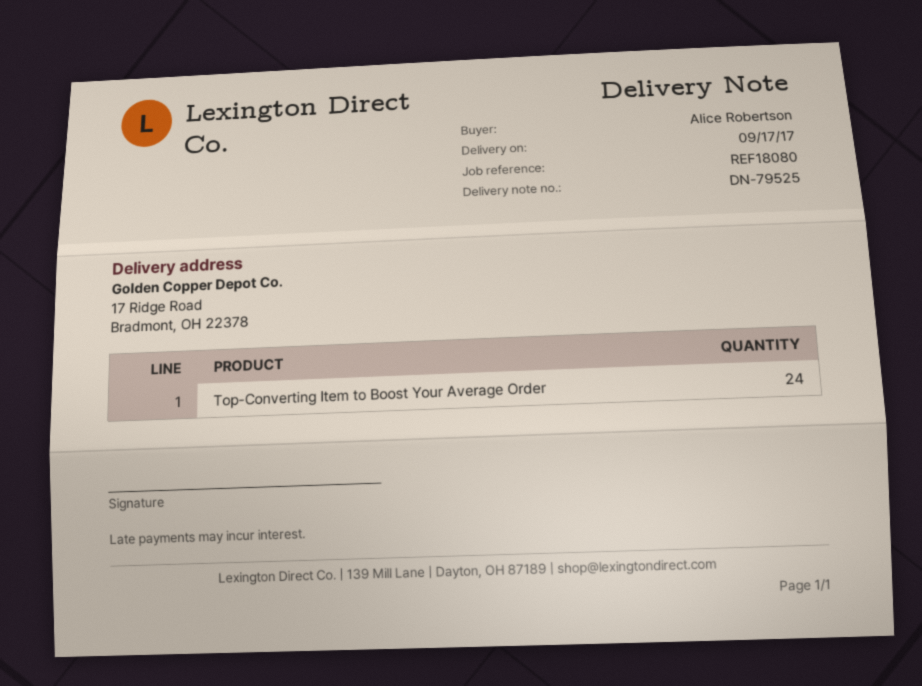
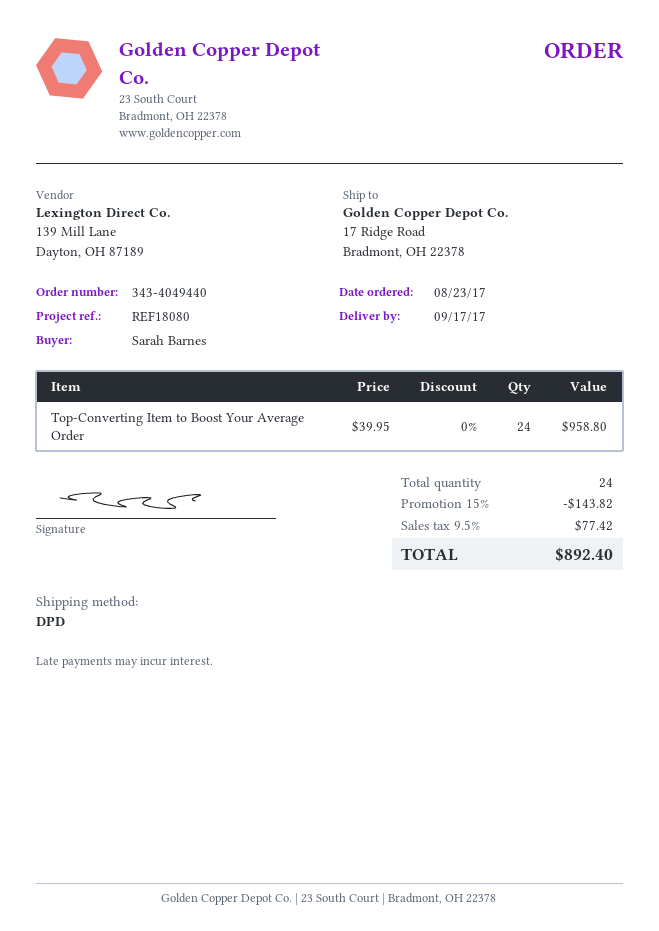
ordered by: Alice Robertson -> Sarah Barnes

